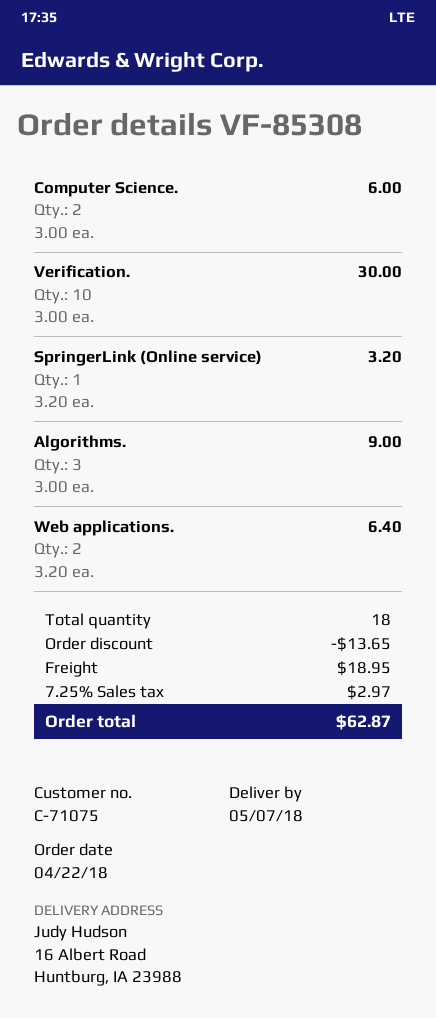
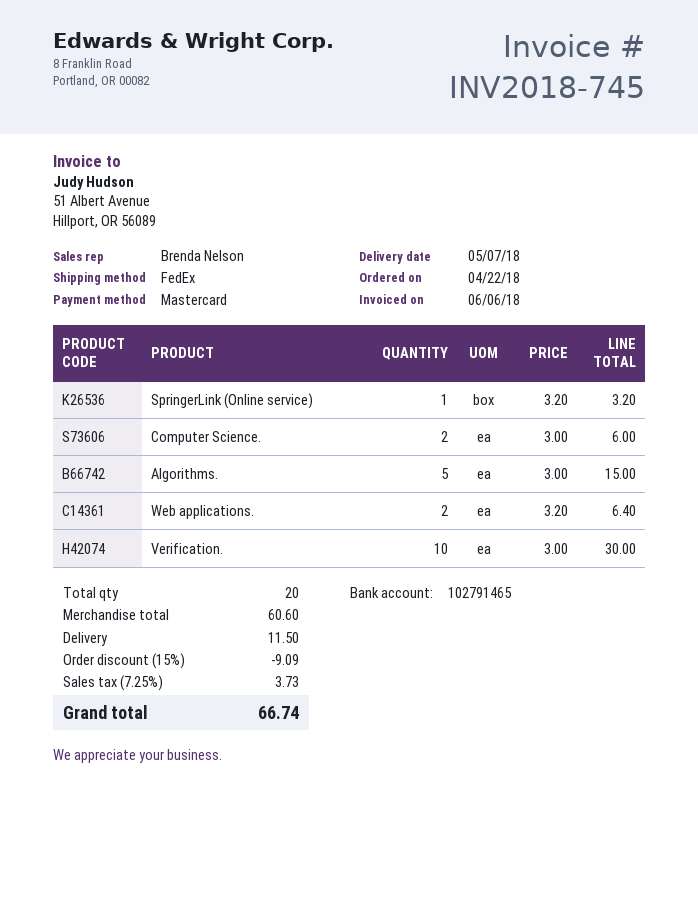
Algorithms.: 3 x 3.00 = 9.00 -> 5 x 3.00 = 15.00
total quantity: 18 -> 20
discount: 13.65 -> 9.09
shipping: 18.95 -> 11.50
tax: 7.25% = 2.97 -> 7.25% = 3.73
total: 62.87 -> 66.74

